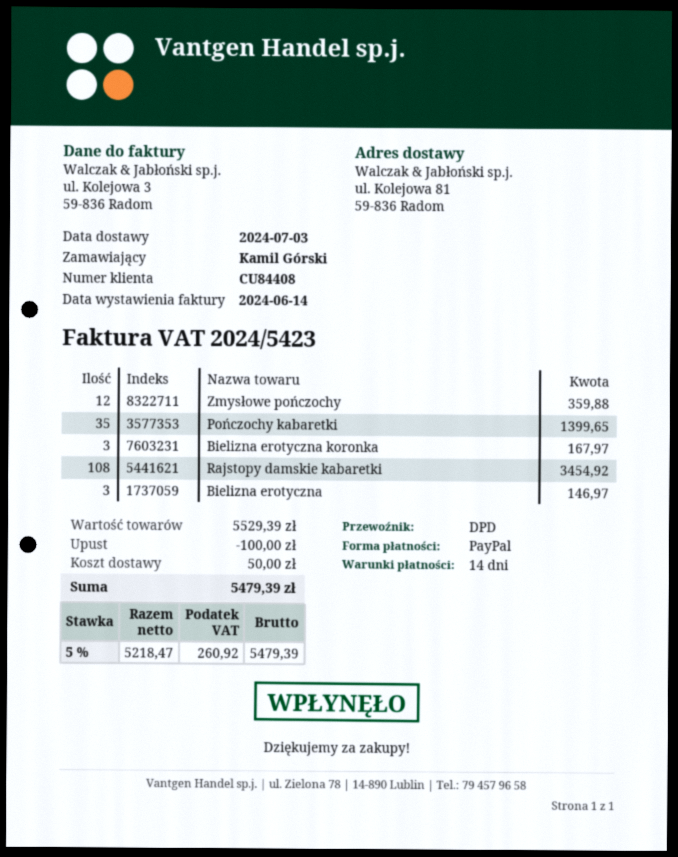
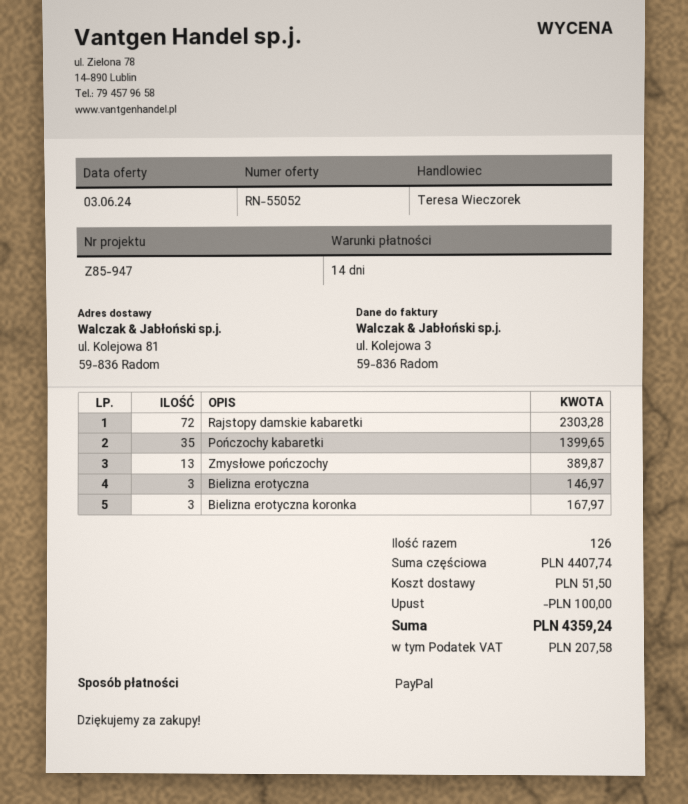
Zmysłowe pończochy: 12 for 359.88 -> 13 for 389.87
Rajstopy damskie kabaretki: 108 for 3454.92 -> 72 for 2303.28
subtotal: 5529.39 -> 4407.74
shipping: 50.00 -> 51.50
tax: 260.92 -> 207.58
total: 5479.39 -> 4359.24

